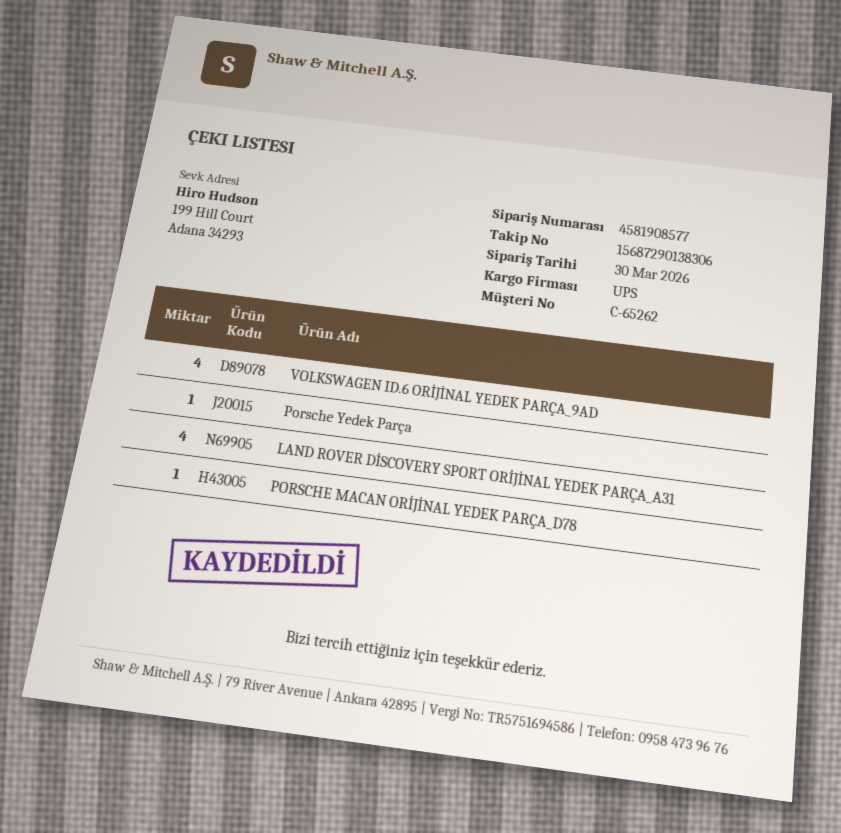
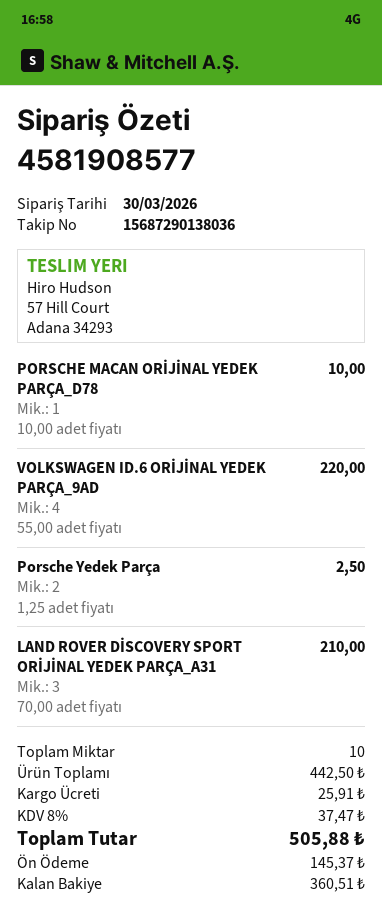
tracking number: 15687290138306 -> 15687290138036
ship to: 199 Hill Court, Adana 34293 -> 57 Hill Court, Adana 34293
Porsche Yedek Parça: 1 -> 2
LAND ROVER DİSCOVERY SPORT ORİJİNAL YEDEK PARÇA_A31: 4 -> 3

